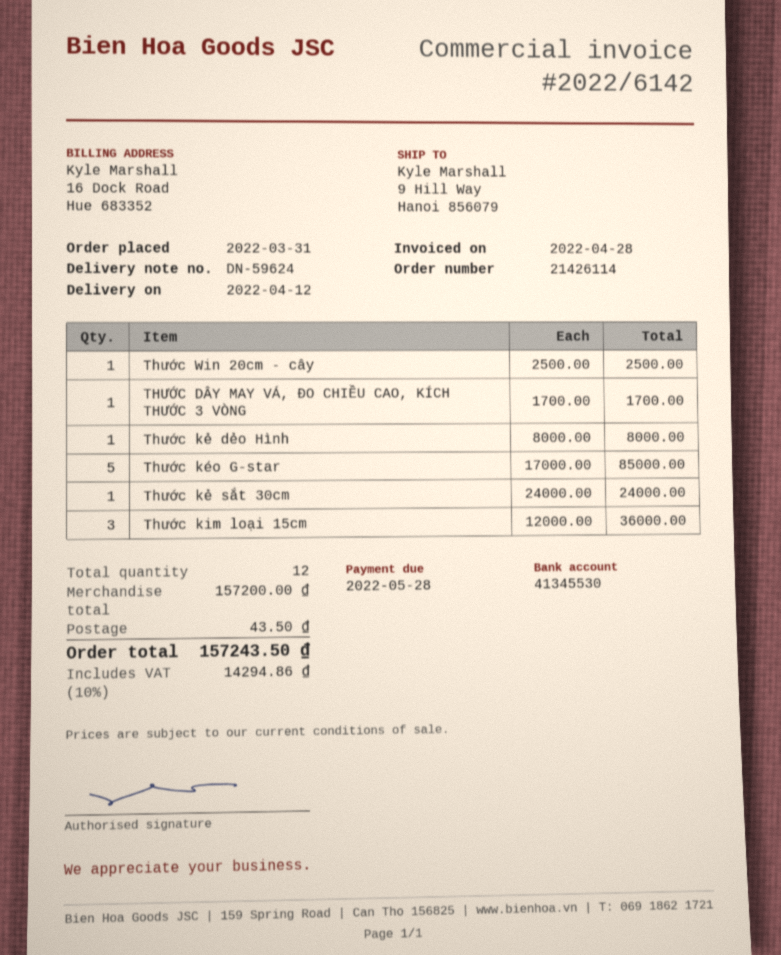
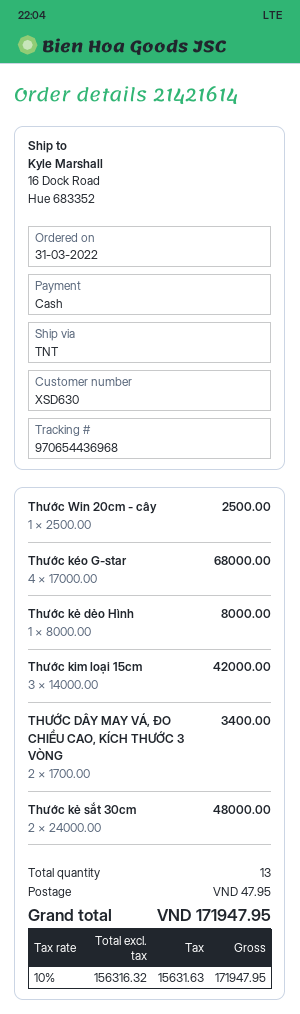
order number: 21426114 -> 21421614
ship to: 9 Hill Way, Hanoi 856079 -> 16 Dock Road, Hue 683352
THƯỚC DÂY MAY VÁ, ĐO CHIỀU CAO, KÍCH THƯỚC 3 VÒNG: 1 x 1700.00 = 1700.00 -> 2 x 1700.00 = 3400.00
Thước kéo G-star: 5 x 17000.00 = 85000.00 -> 4 x 17000.00 = 68000.00
Thước kẻ sắt 30cm: 1 x 24000.00 = 24000.00 -> 2 x 24000.00 = 48000.00
Thước kim loại 15cm: 3 x 12000.00 = 36000.00 -> 3 x 14000.00 = 42000.00
total quantity: 12 -> 13
shipping: 43.50 -> 47.95
tax: 10% = 14294.86 -> 10% = 15631.63
total: 157243.50 -> 171947.95

